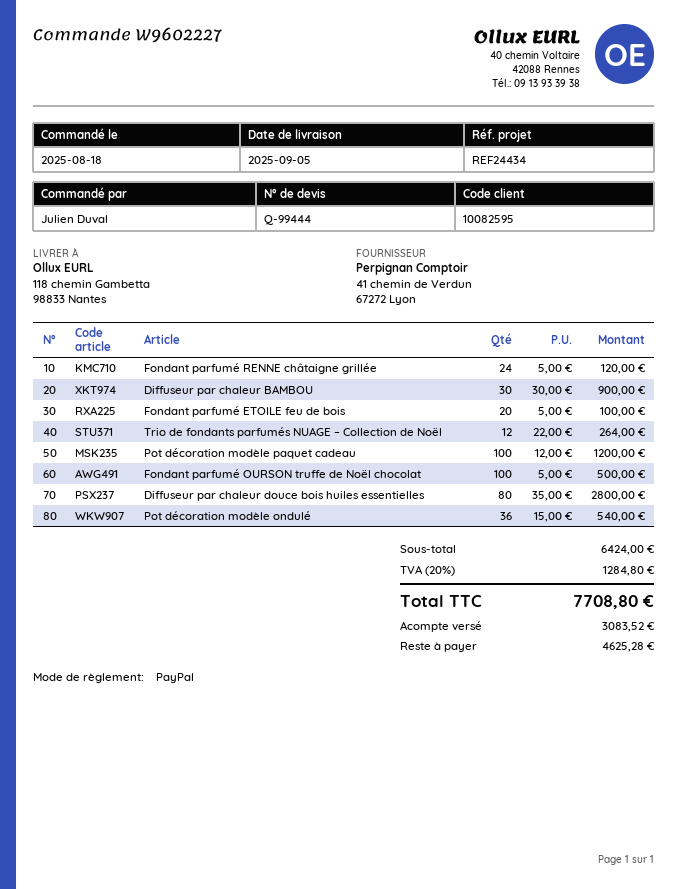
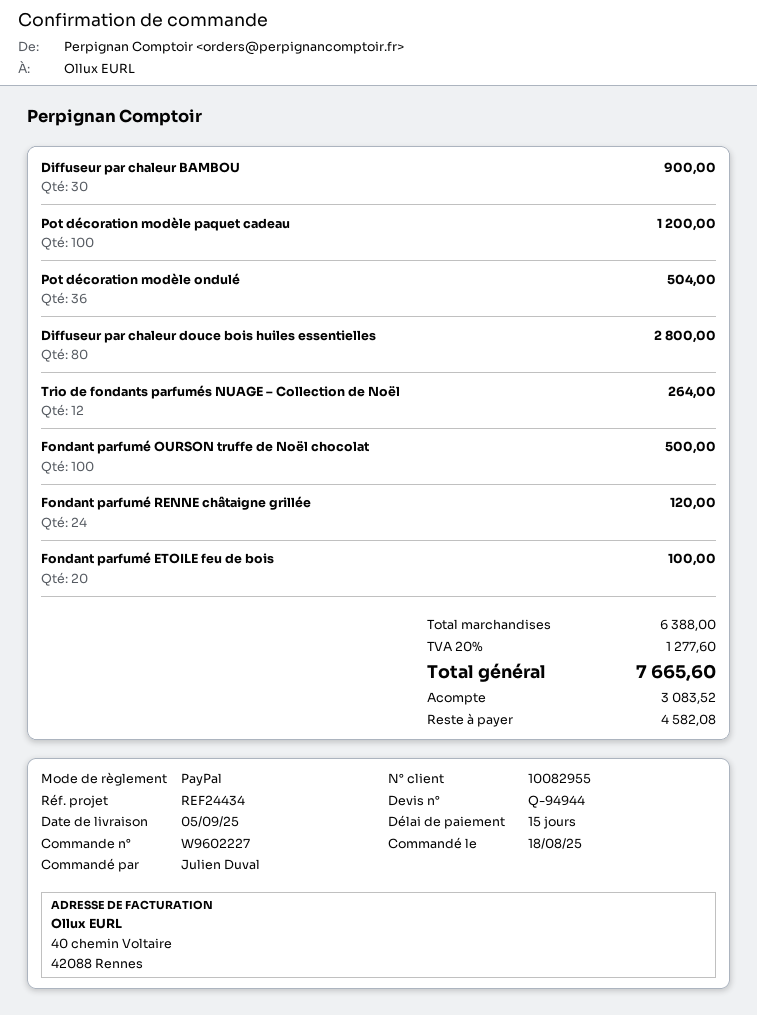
quote number: Q-99444 -> Q-94944
customer number: 10082595 -> 10082955
Pot décoration modèle ondulé: 36 for 540.00 -> 36 for 504.00
subtotal: 6424.00 -> 6388.00
tax: 20% = 1284.80 -> 20% = 1277.60
total: 7708.80 -> 7665.60
balance: 4625.28 -> 4582.08

